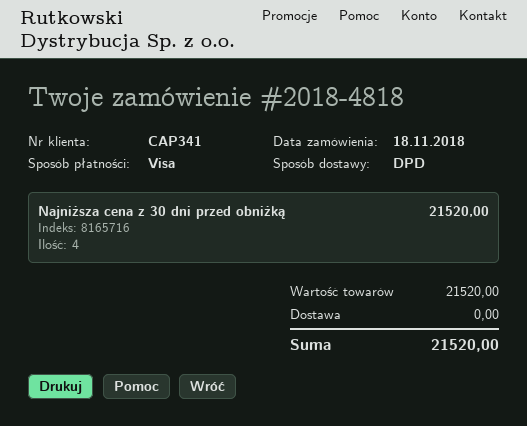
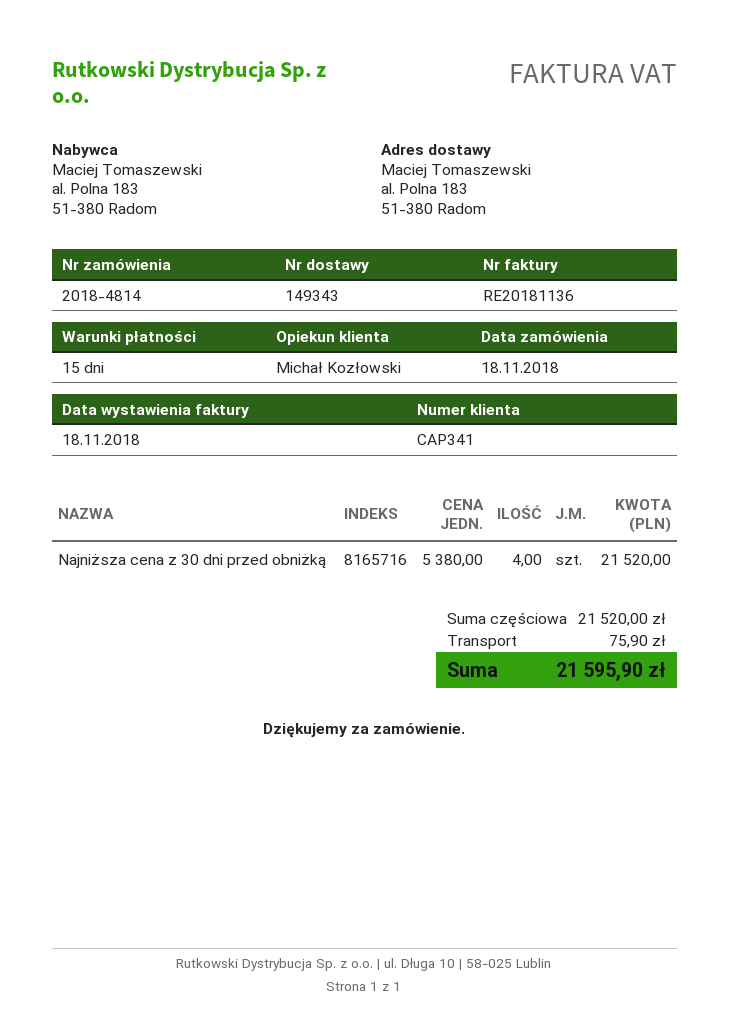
order number: 2018-4818 -> 2018-4814
shipping: 0.00 -> 75.90
total: 21520.00 -> 21595.90

